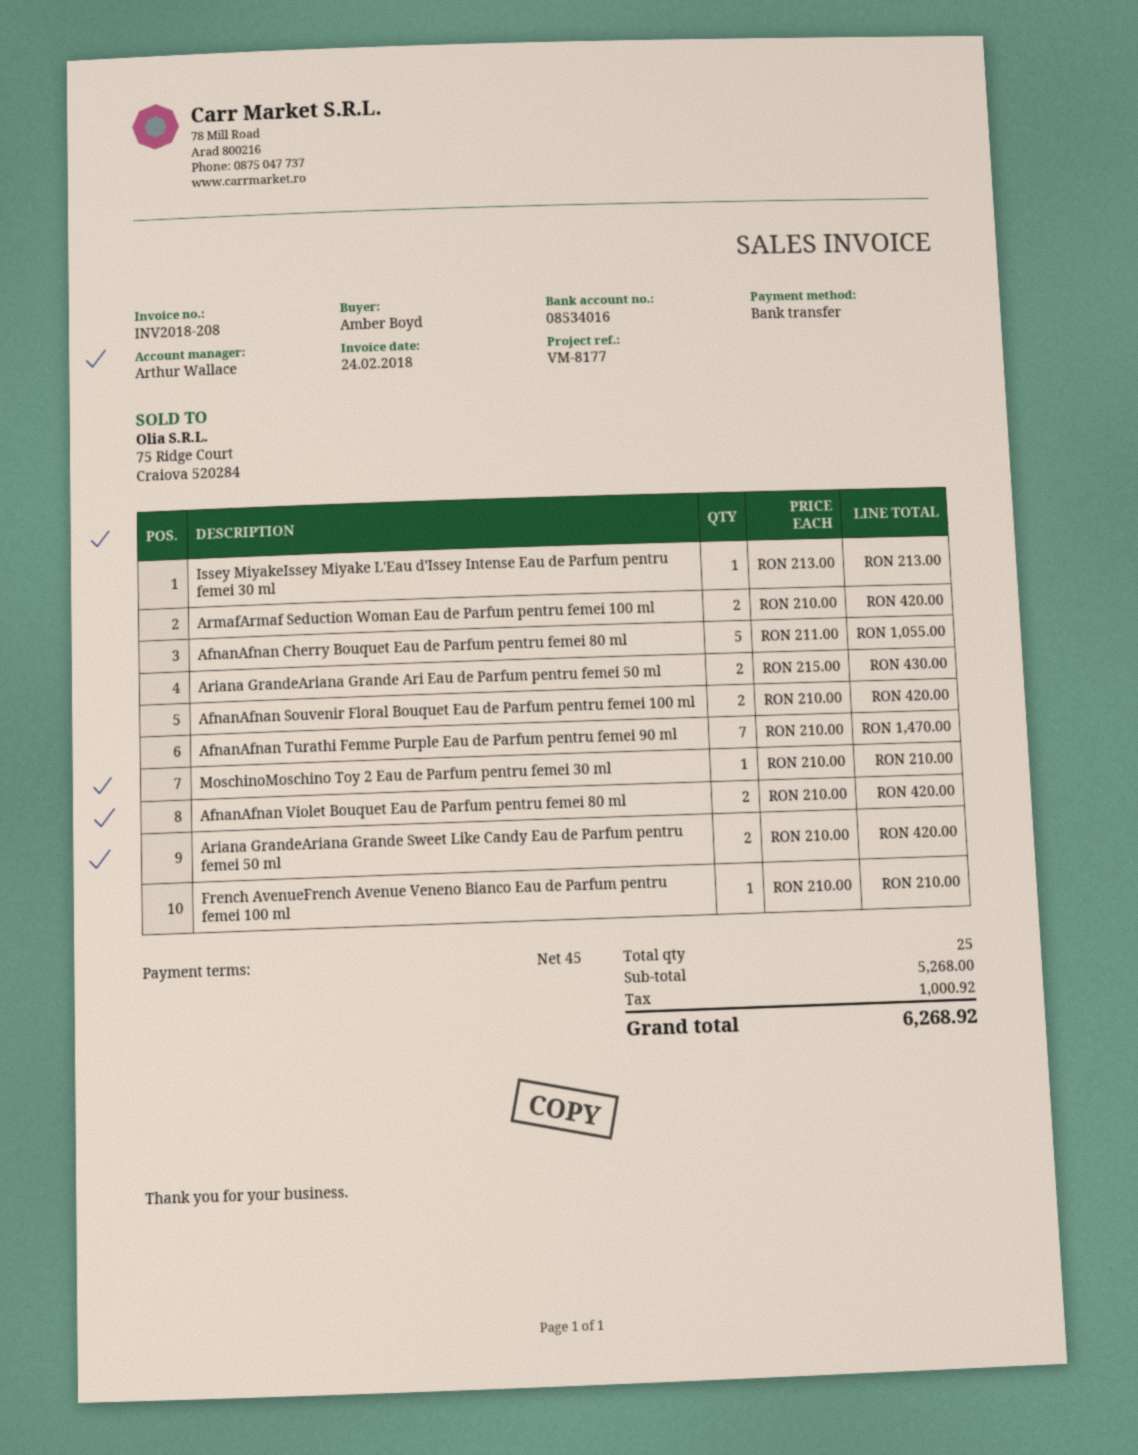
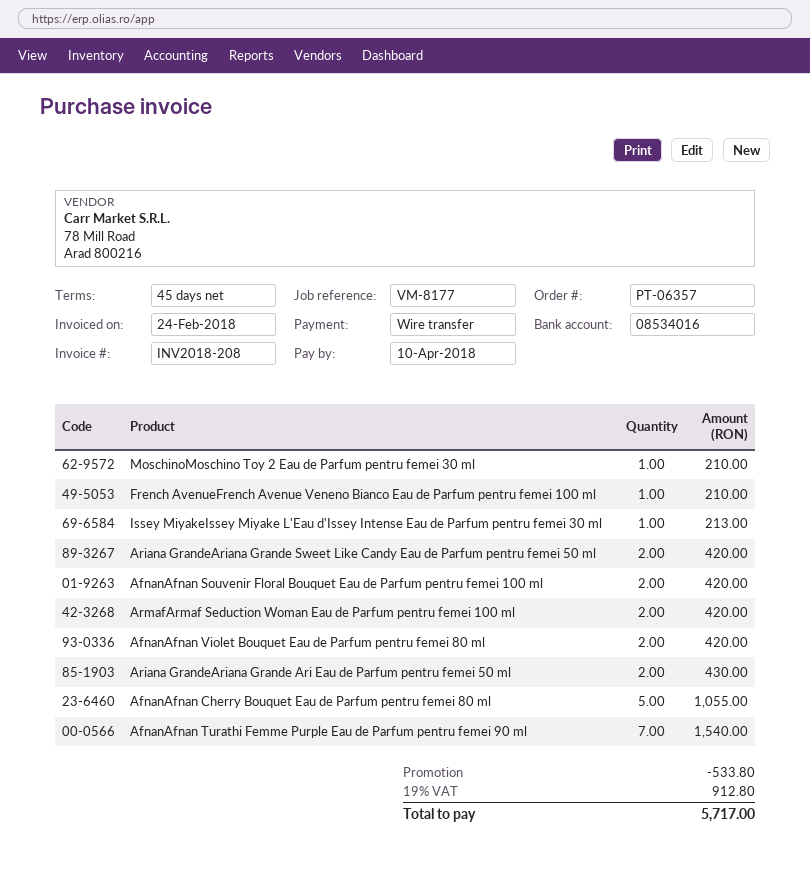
AfnanAfnan Turathi Femme Purple Eau de Parfum pentru femei 90 ml: 7 for 1470.00 -> 7 for 1540.00
discount: none -> 533.80
tax: 1000.92 -> 912.80
total: 6268.92 -> 5717.00

